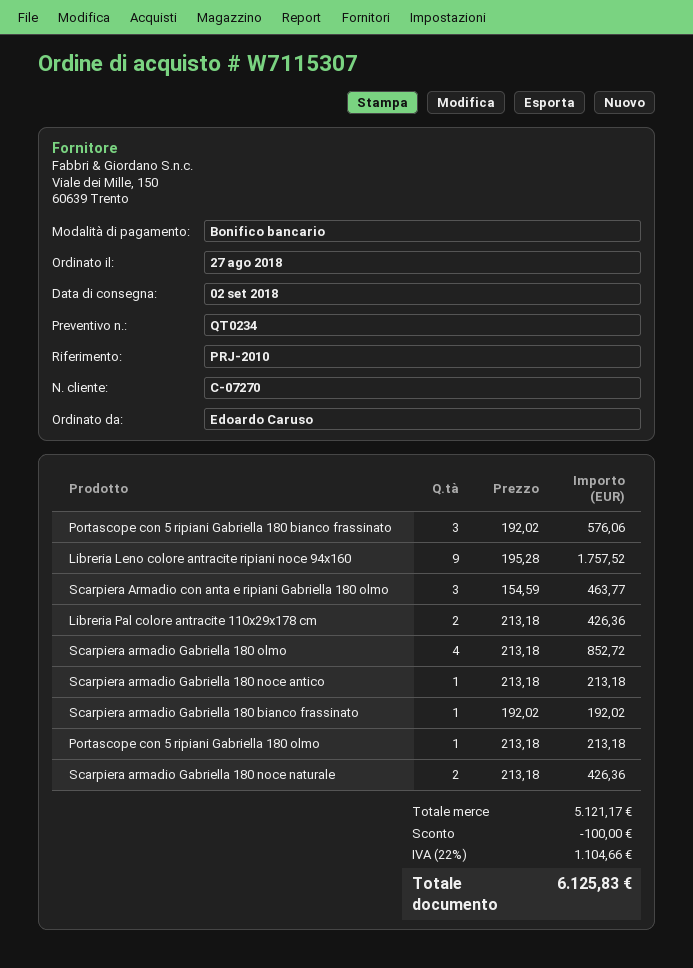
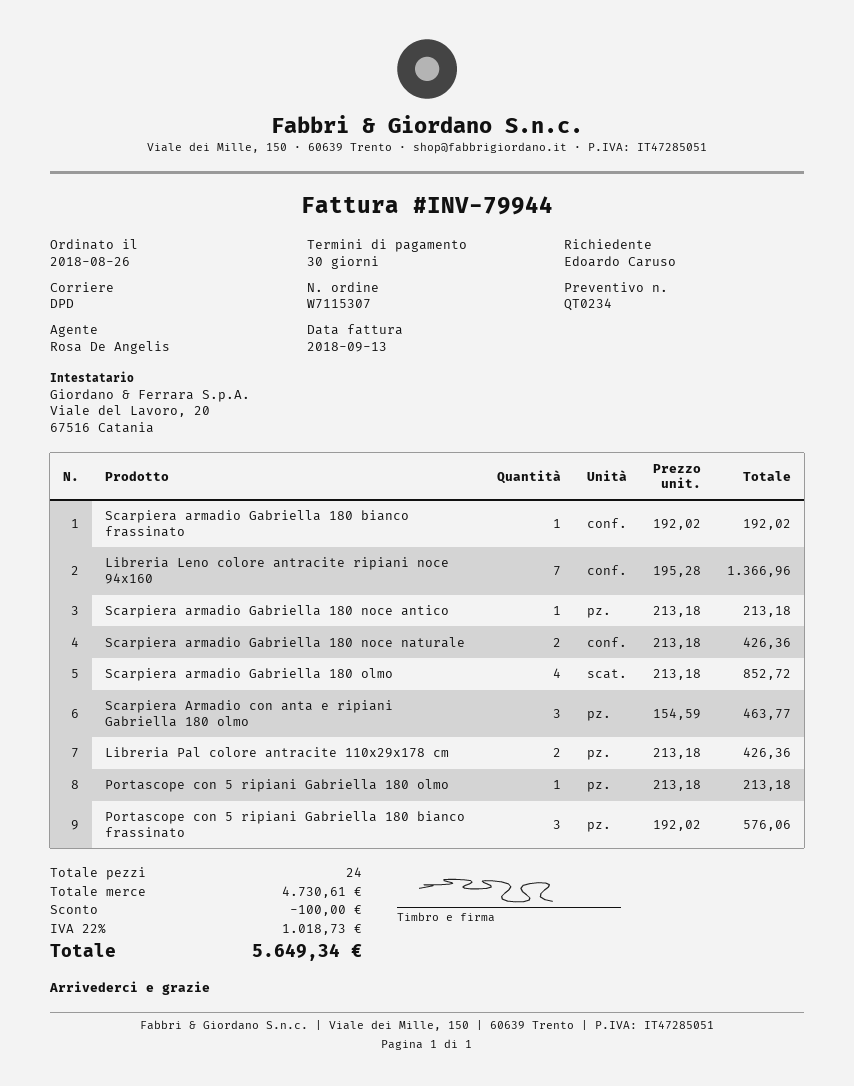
order date: 2018-08-27 -> 2018-08-26
Libreria Leno colore antracite ripiani noce 94x160: 9 x 195.28 = 1757.52 -> 7 x 195.28 = 1366.96
subtotal: 5121.17 -> 4730.61
tax: 22% = 1104.66 -> 22% = 1018.73
total: 6125.83 -> 5649.34

